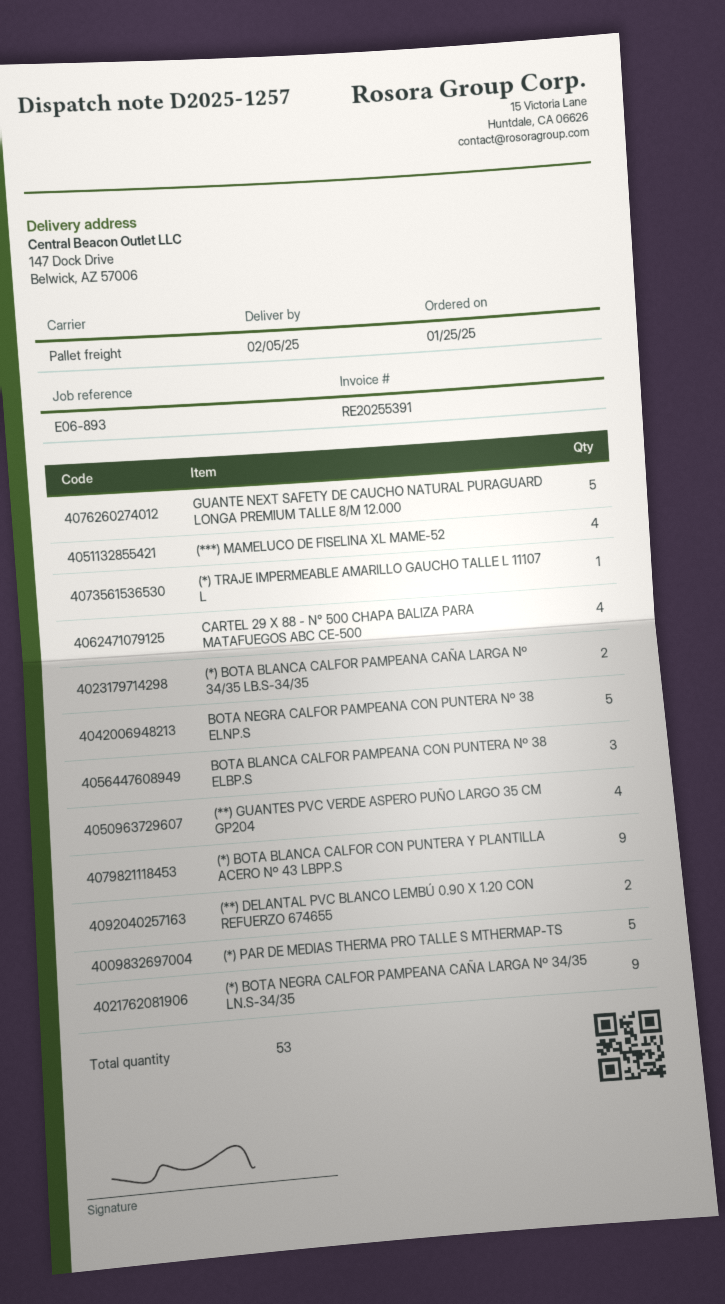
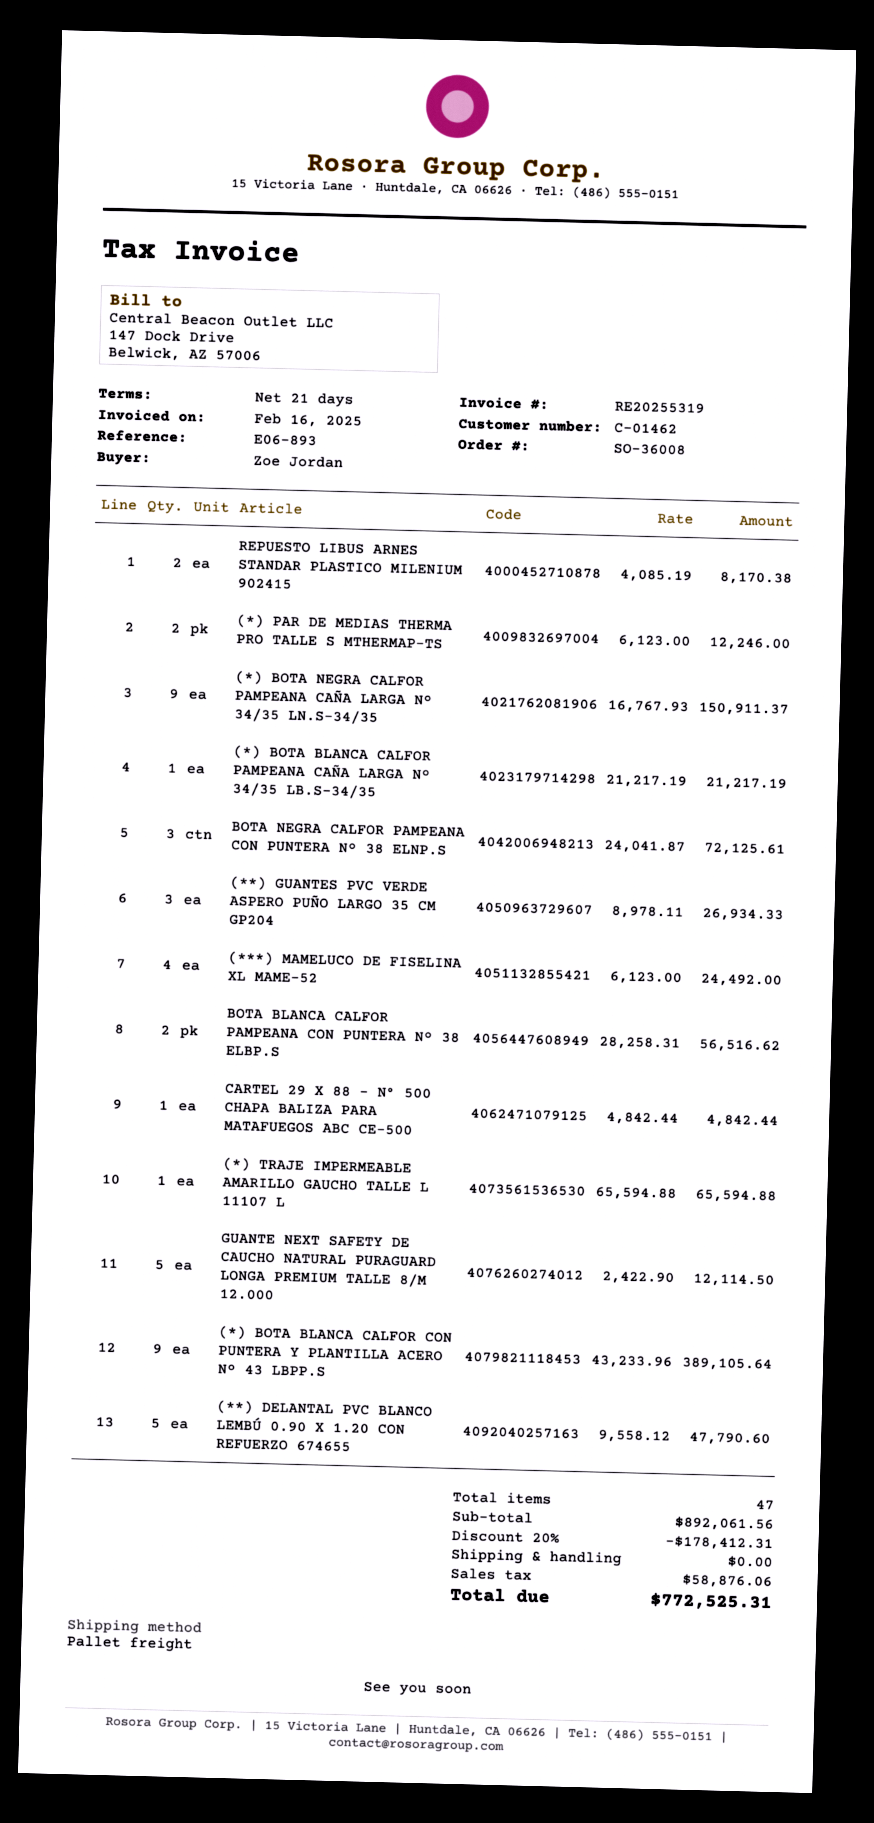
invoice number: RE20255391 -> RE20255319
CARTEL 29 X 88 - N° 500 CHAPA BALIZA PARA MATAFUEGOS ABC CE-500: 4 -> 1
(*) BOTA BLANCA CALFOR PAMPEANA CAÑA LARGA Nº 34/35 LB.S-34/35: 2 -> 1
BOTA NEGRA CALFOR PAMPEANA CON PUNTERA Nº 38 ELNP.S: 5 -> 3
BOTA BLANCA CALFOR PAMPEANA CON PUNTERA Nº 38 ELBP.S: 3 -> 2
(**) GUANTES PVC VERDE ASPERO PUÑO LARGO 35 CM GP204: 4 -> 3
(**) DELANTAL PVC BLANCO LEMBÚ 0.90 X 1.20 CON REFUERZO 674655: 2 -> 5
(*) PAR DE MEDIAS THERMA PRO TALLE S MTHERMAP-TS: 5 -> 2
REPUESTO LIBUS ARNES STANDAR PLASTICO MILENIUM 902415: none -> 2
total quantity: 53 -> 47

